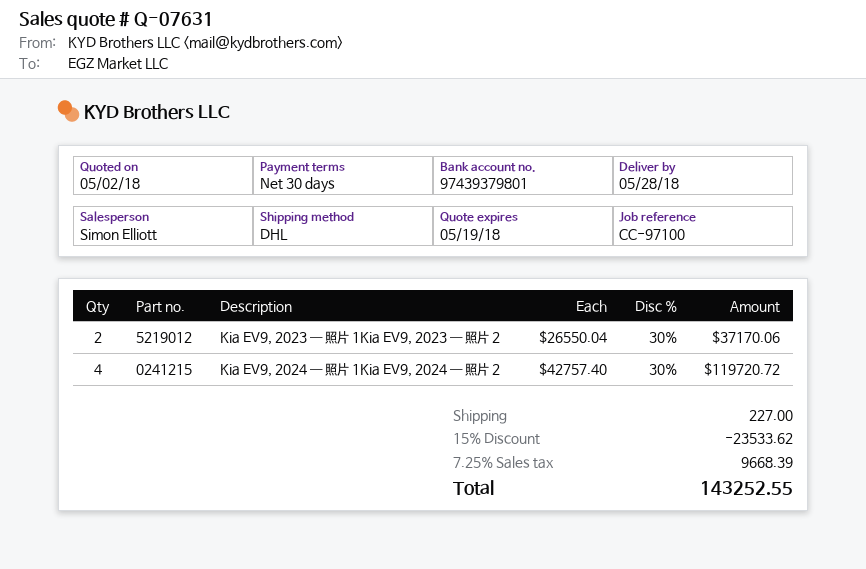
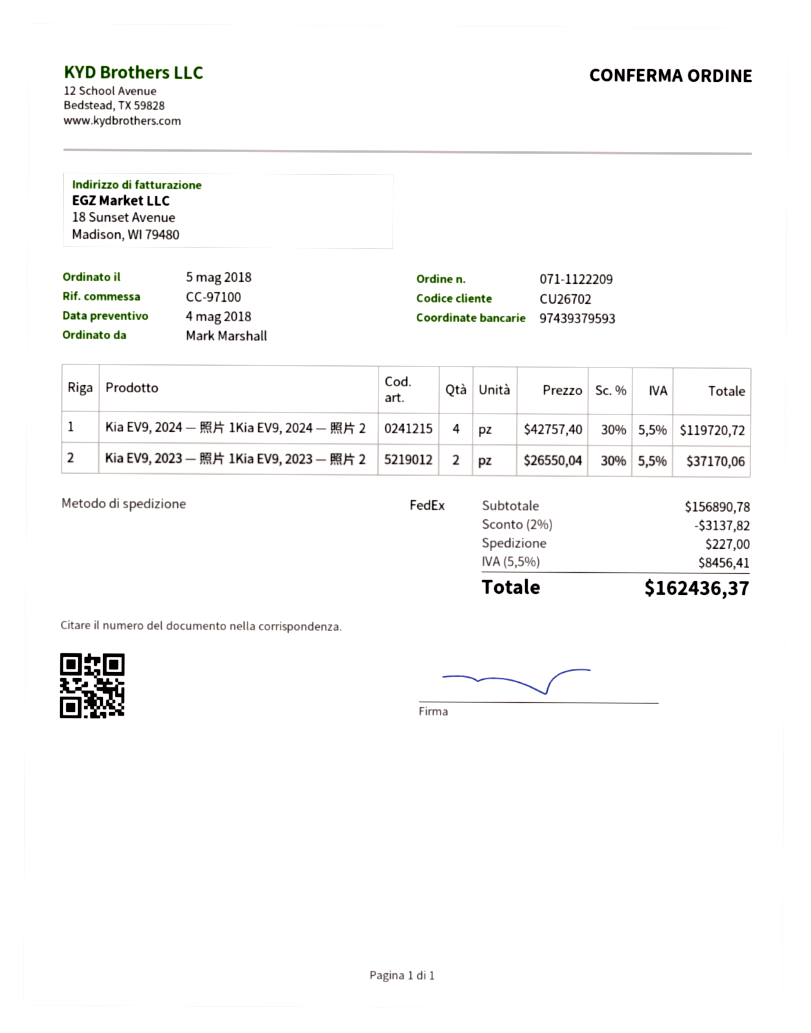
quote date: 2018-05-02 -> 2018-05-04
bank account: 97439379801 -> 97439379593
shipping method: DHL -> FedEx
discount: 15% = 23533.62 -> 2% = 3137.82
tax: 7.25% = 9668.39 -> 5.5% = 8456.41
total: 143252.55 -> 162436.37

